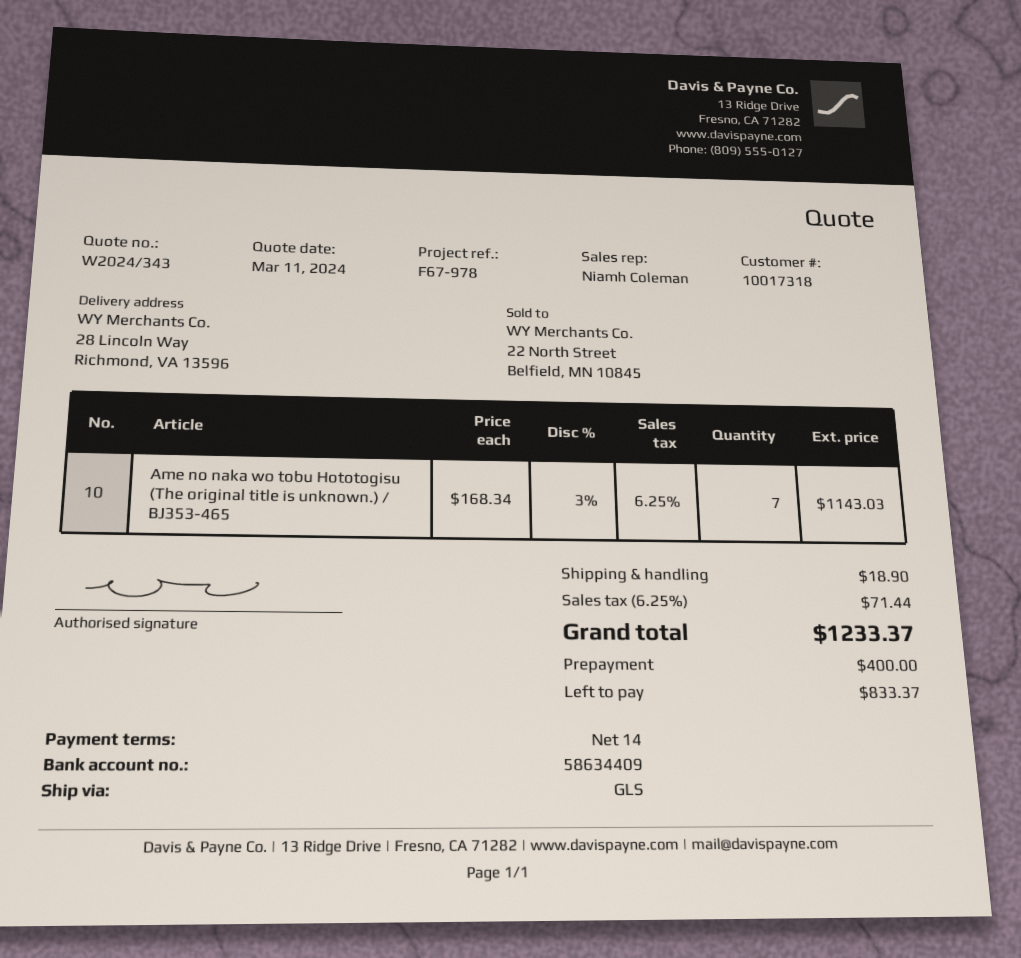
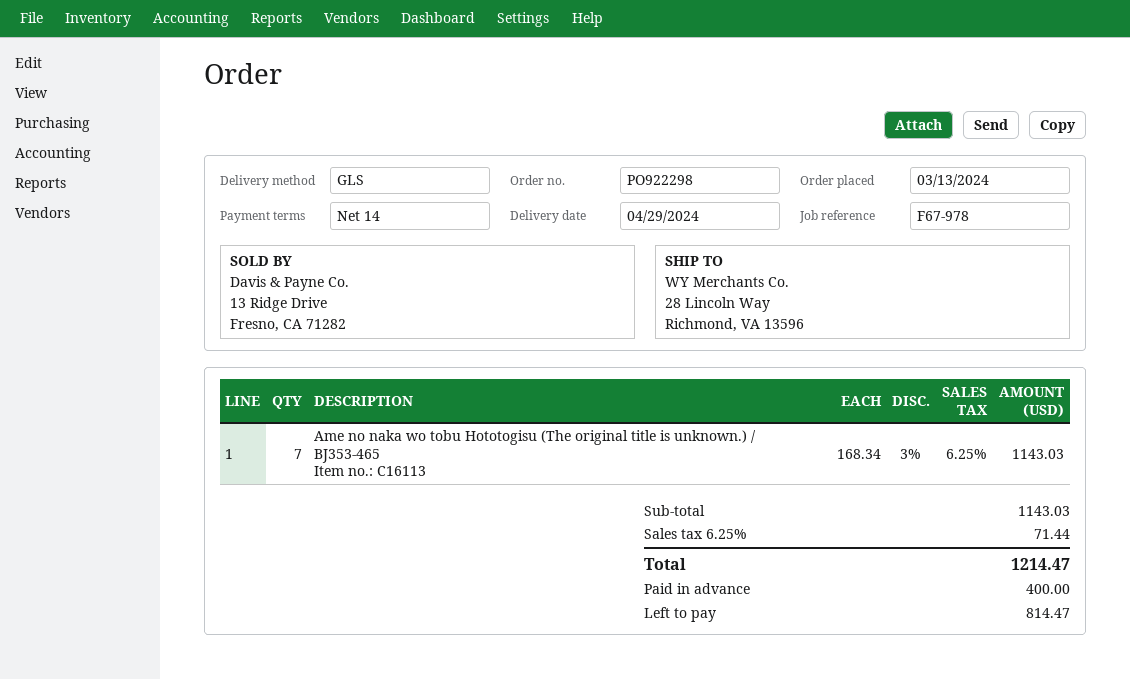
shipping: 18.90 -> none
total: 1233.37 -> 1214.47
balance: 833.37 -> 814.47

